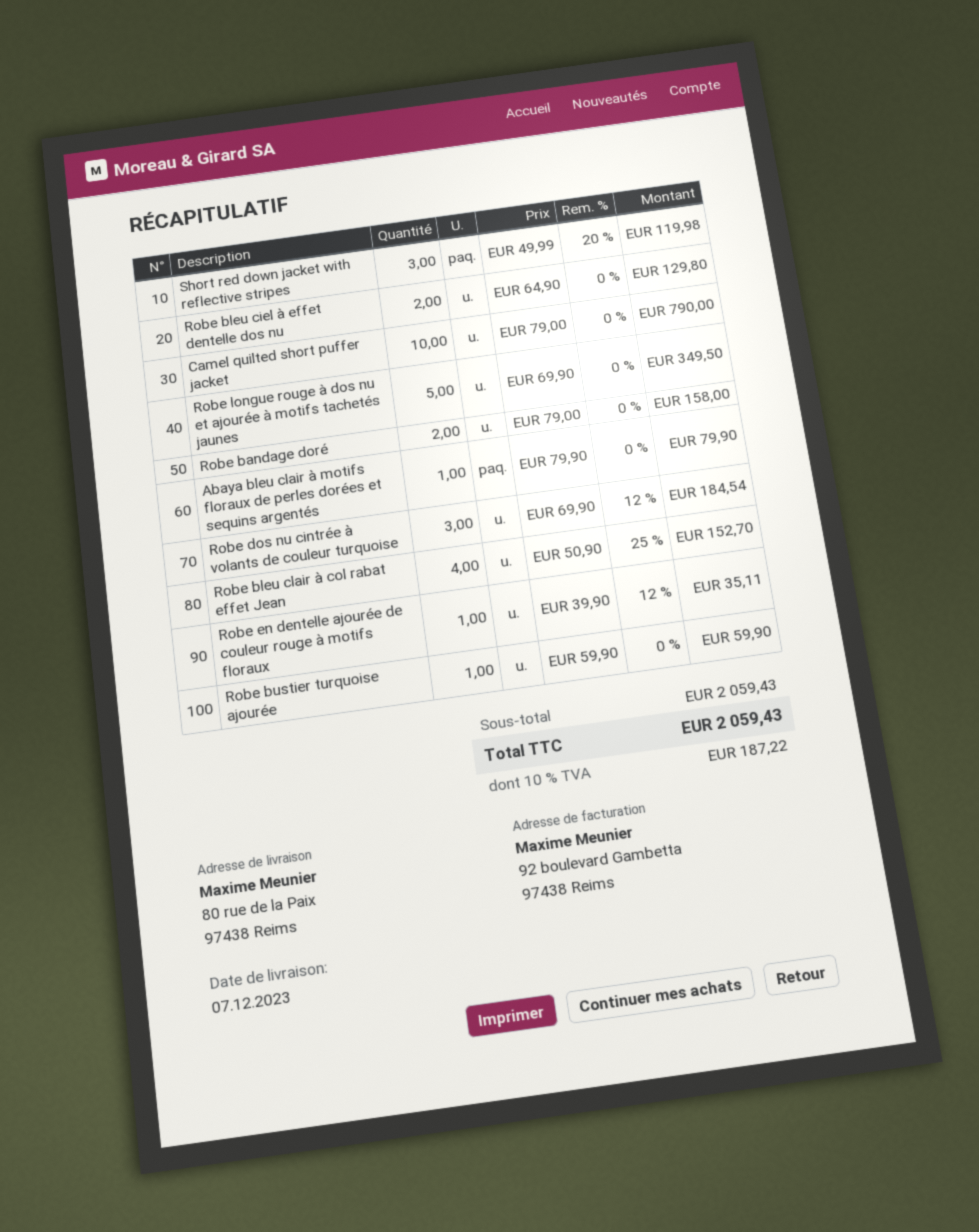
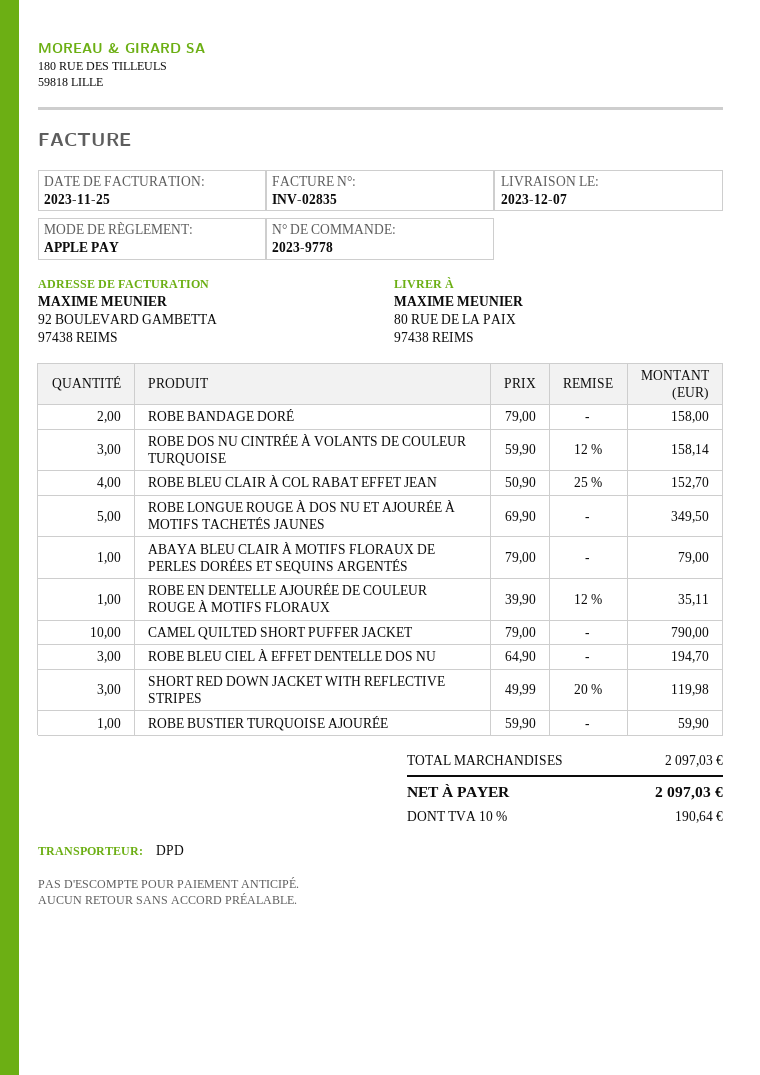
Robe bleu ciel à effet dentelle dos nu: 2 x 64.90 = 129.80 -> 3 x 64.90 = 194.70
Abaya bleu clair à motifs floraux de perles dorées et sequins argentés: 1 x 79.90 = 79.90 -> 1 x 79.00 = 79.00
Robe dos nu cintrée à volants de couleur turquoise: 3 x 69.90 - 12% = 184.54 -> 3 x 59.90 - 12% = 158.14
subtotal: 2059.43 -> 2097.03
tax: 10% = 187.22 -> 10% = 190.64
total: 2059.43 -> 2097.03

